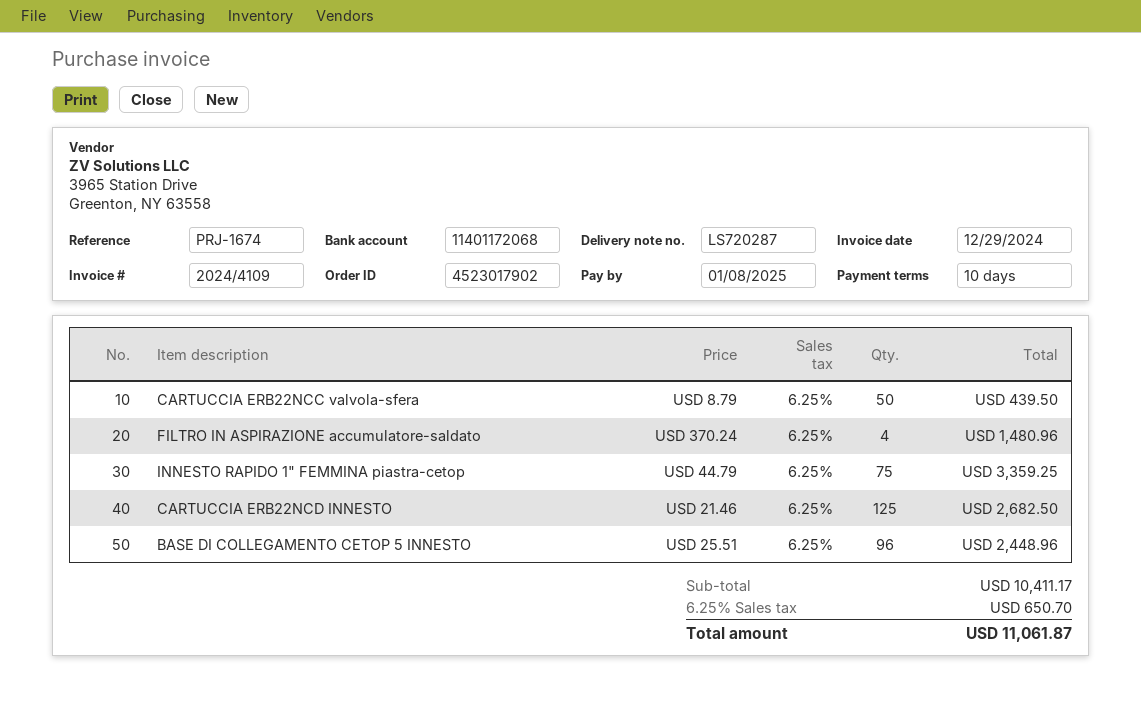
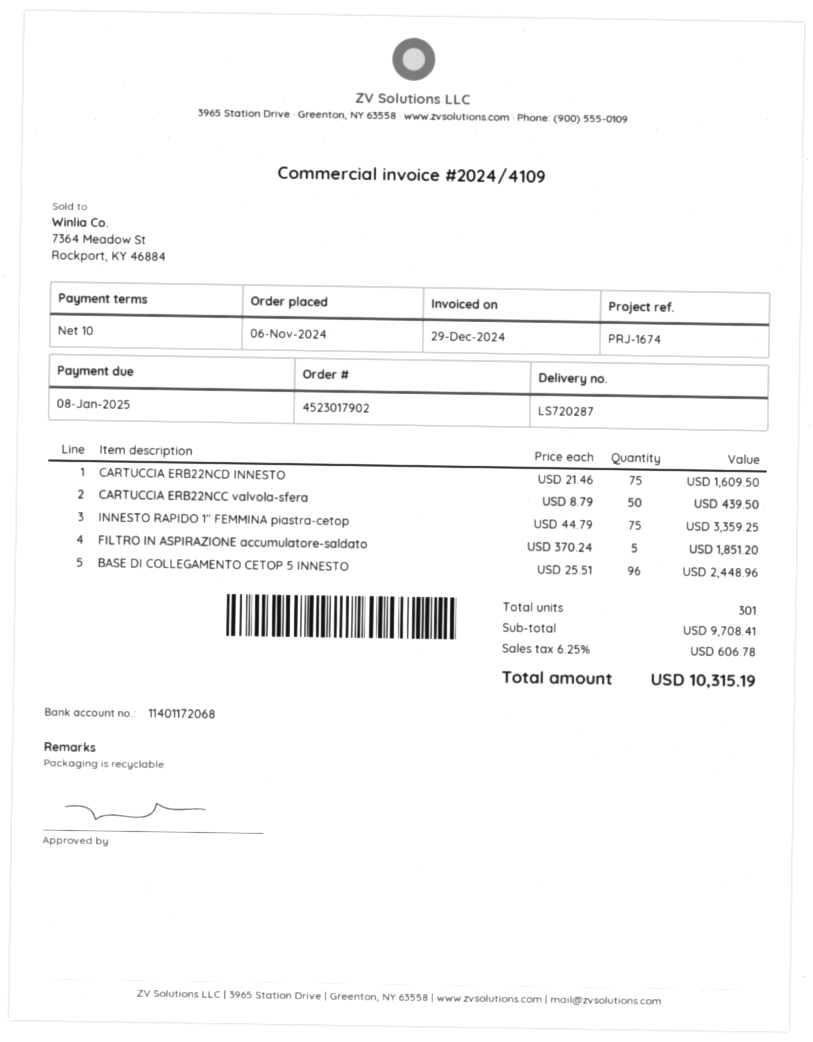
FILTRO IN ASPIRAZIONE accumulatore-saldato: 4 x 370.24 = 1480.96 -> 5 x 370.24 = 1851.20
CARTUCCIA ERB22NCD INNESTO: 125 x 21.46 = 2682.50 -> 75 x 21.46 = 1609.50
subtotal: 10411.17 -> 9708.41
tax: 6.25% = 650.70 -> 6.25% = 606.78
total: 11061.87 -> 10315.19

